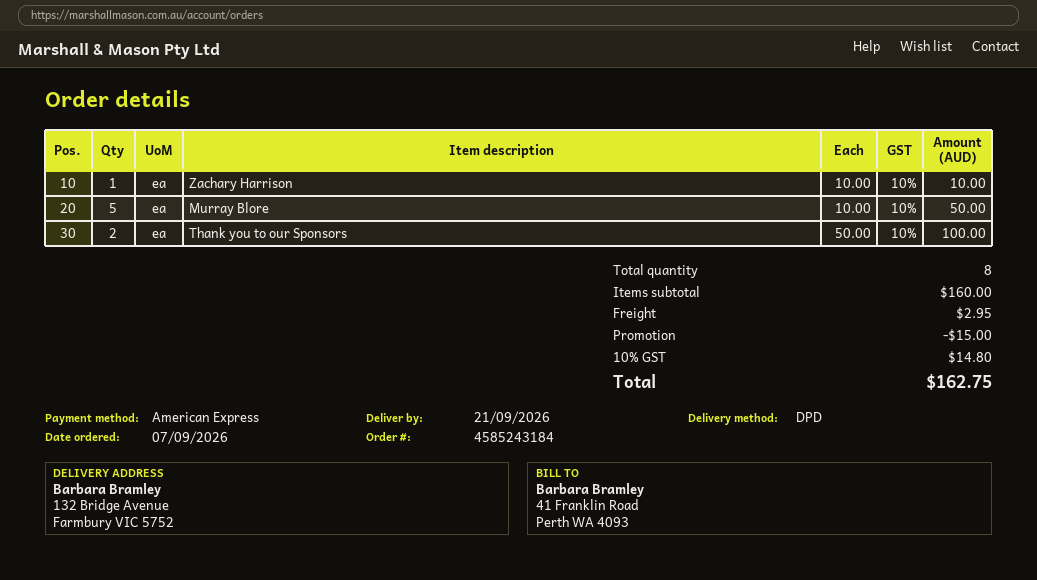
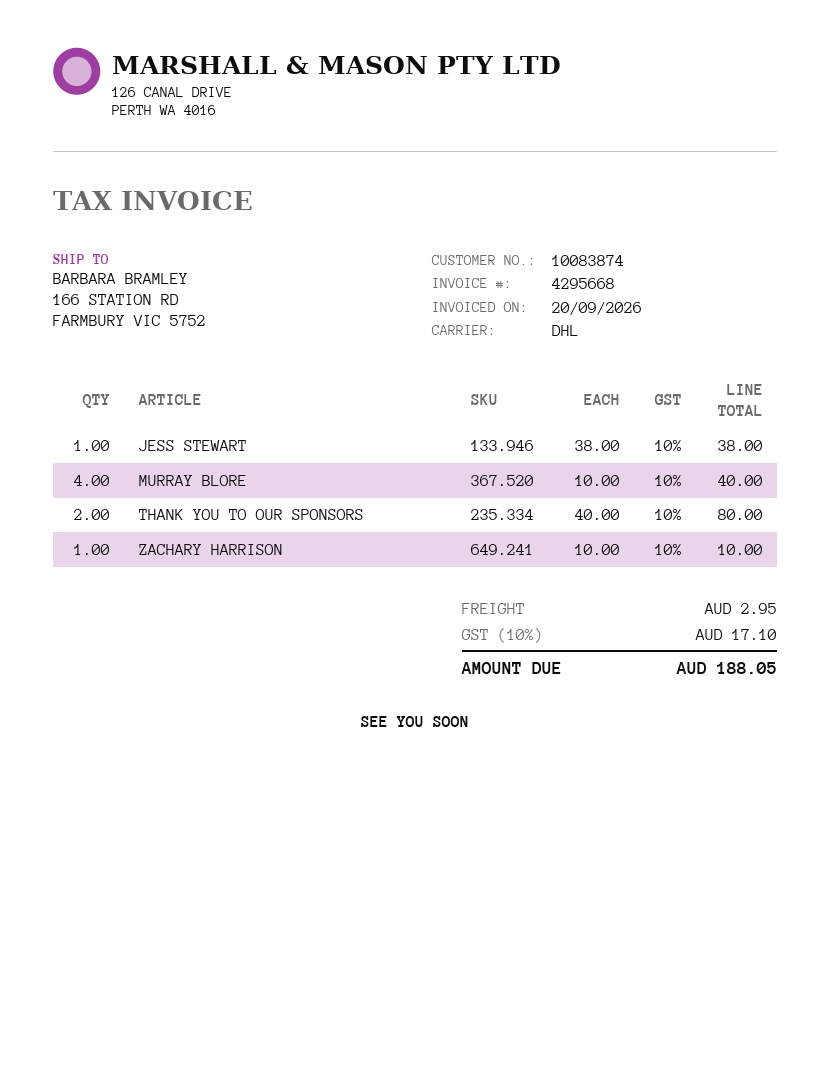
shipping method: DPD -> DHL
ship to: 132 Bridge Avenue, Farmbury VIC 5752 -> 166 STATION RD, FARMBURY VIC 5752
Murray Blore: 5 x 10.00 = 50.00 -> 4 x 10.00 = 40.00
Thank you to our Sponsors: 2 x 50.00 = 100.00 -> 2 x 40.00 = 80.00
JESS STEWART: none -> 1 x 38.00 = 38.00
discount: 15.00 -> none
tax: 10% = 14.80 -> 10% = 17.10
total: 162.75 -> 188.05

